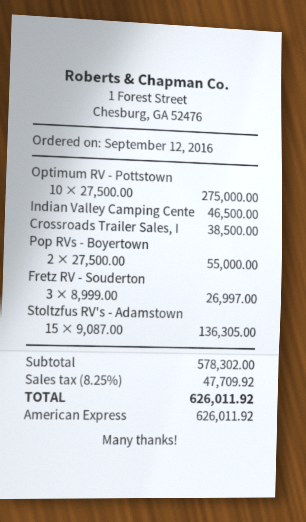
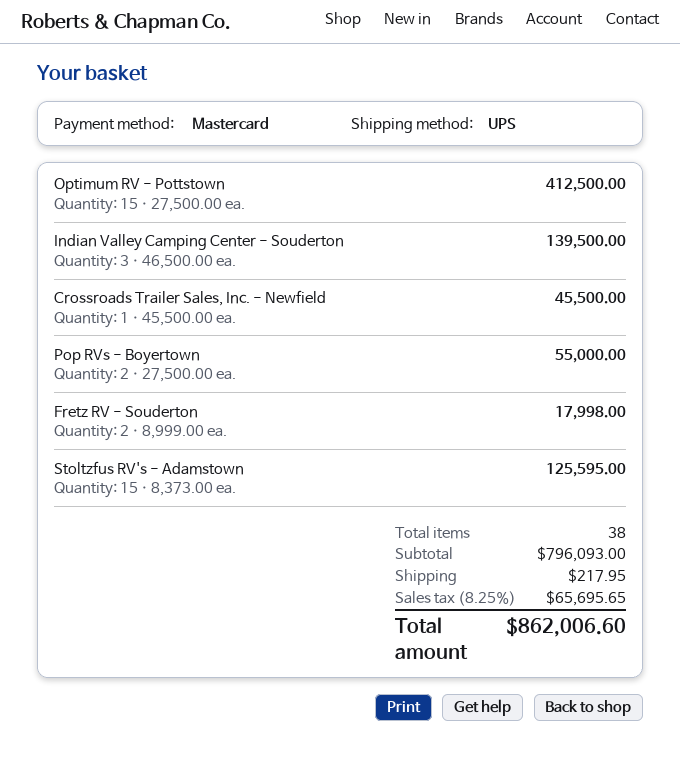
payment method: American Express -> Mastercard
Optimum RV - Pottstown: 10 x 27500.00 = 275000.00 -> 15 x 27500.00 = 412500.00
Indian Valley Camping Cente: 1 x 46500.00 = 46500.00 -> 3 x 46500.00 = 139500.00
Crossroads Trailer Sales, I: 1 x 38500.00 = 38500.00 -> 1 x 45500.00 = 45500.00
Fretz RV - Souderton: 3 x 8999.00 = 26997.00 -> 2 x 8999.00 = 17998.00
Stoltzfus RV's - Adamstown: 15 x 9087.00 = 136305.00 -> 15 x 8373.00 = 125595.00
subtotal: 578302.00 -> 796093.00
shipping: none -> 217.95
tax: 8.25% = 47709.92 -> 8.25% = 65695.65
total: 626011.92 -> 862006.60

